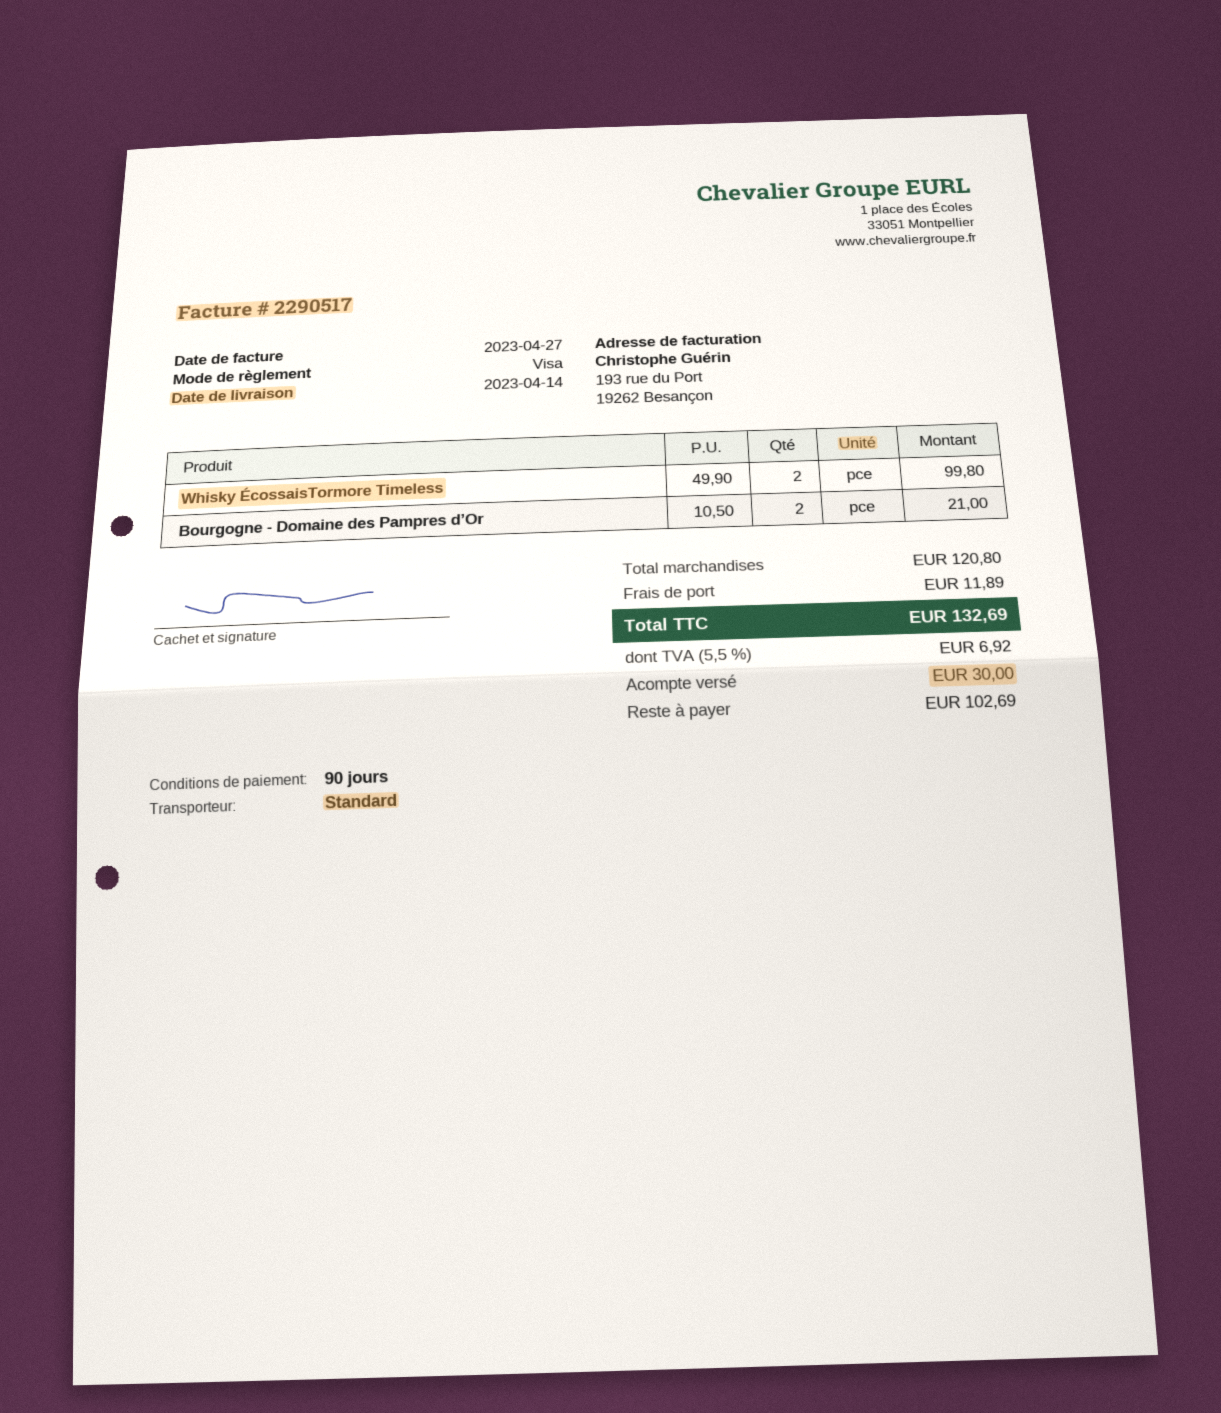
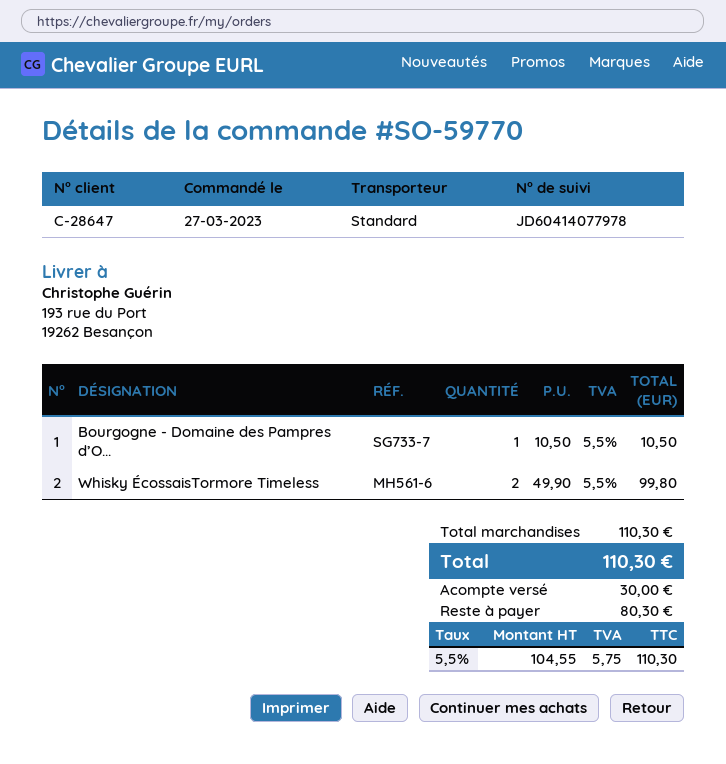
Bourgogne - Domaine des Pampres d’Or: 2 x 10.50 = 21.00 -> 1 x 10.50 = 10.50
subtotal: 120.80 -> 110.30
shipping: 11.89 -> none
tax: 5.5% = 6.92 -> 5.5% = 5.75
total: 132.69 -> 110.30
balance: 102.69 -> 80.30

